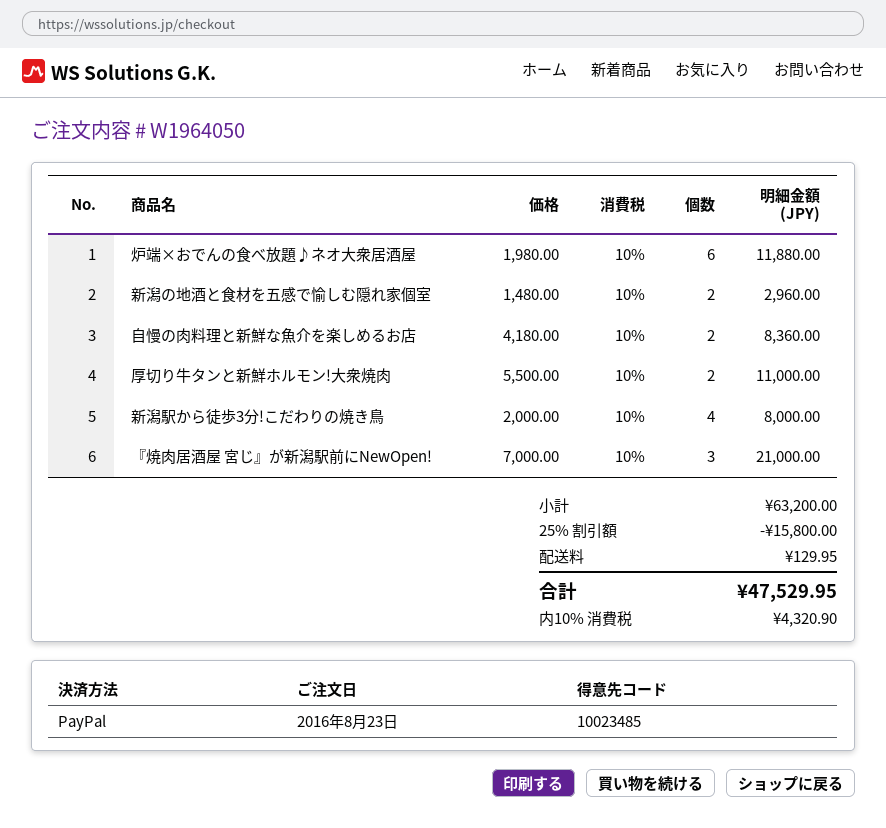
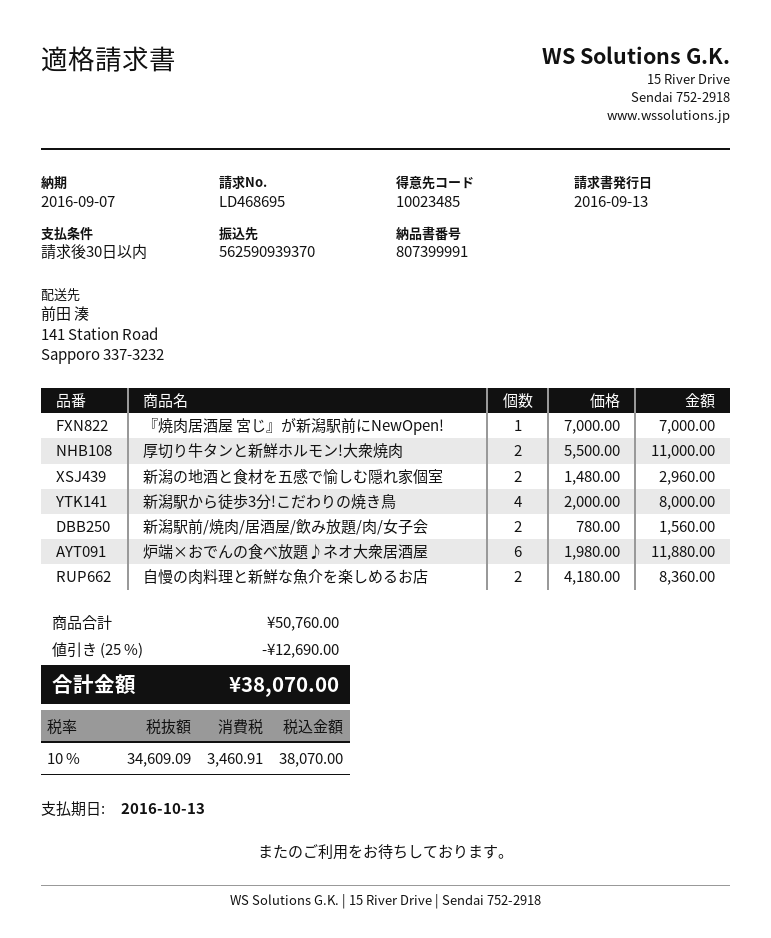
『焼肉居酒屋 宮じ』が新潟駅前にNewOpen!: 3 x 7000.00 = 21000.00 -> 1 x 7000.00 = 7000.00
新潟駅前/焼肉/居酒屋/飲み放題/肉/女子会: none -> 2 x 780.00 = 1560.00
subtotal: 63200.00 -> 50760.00
discount: 25% = 15800.00 -> 25% = 12690.00
shipping: 129.95 -> none
tax: 10% = 4320.90 -> 10% = 3460.91
total: 47529.95 -> 38070.00

